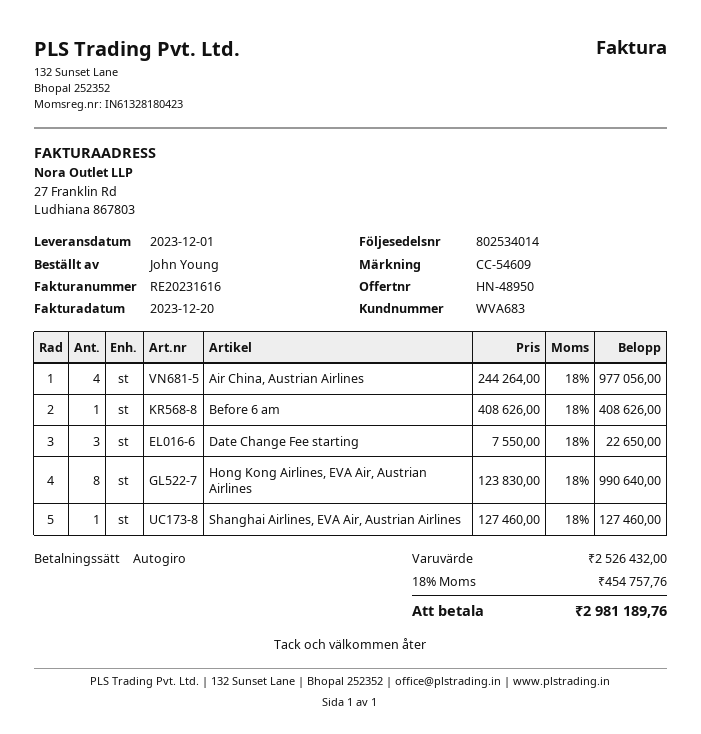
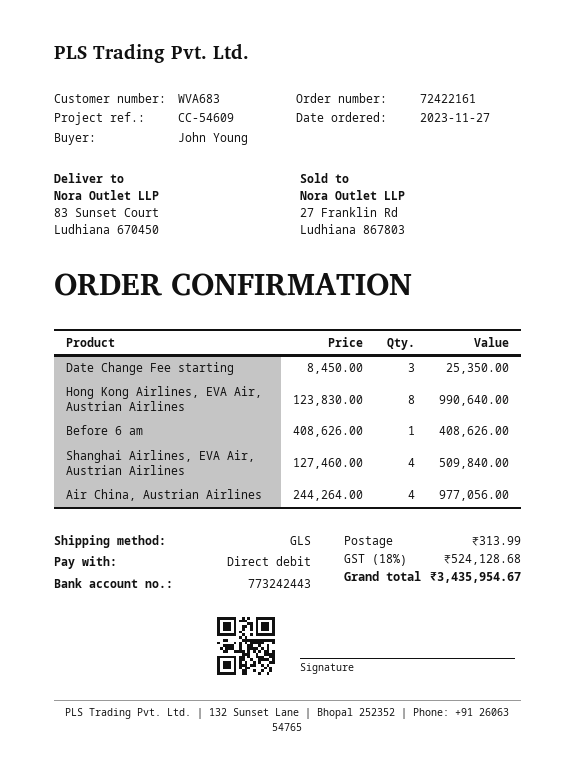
Date Change Fee starting: 3 x 7550.00 = 22650.00 -> 3 x 8450.00 = 25350.00
Shanghai Airlines, EVA Air, Austrian Airlines: 1 x 127460.00 = 127460.00 -> 4 x 127460.00 = 509840.00
shipping: none -> 313.99
tax: 18% = 454757.76 -> 18% = 524128.68
total: 2981189.76 -> 3435954.67

